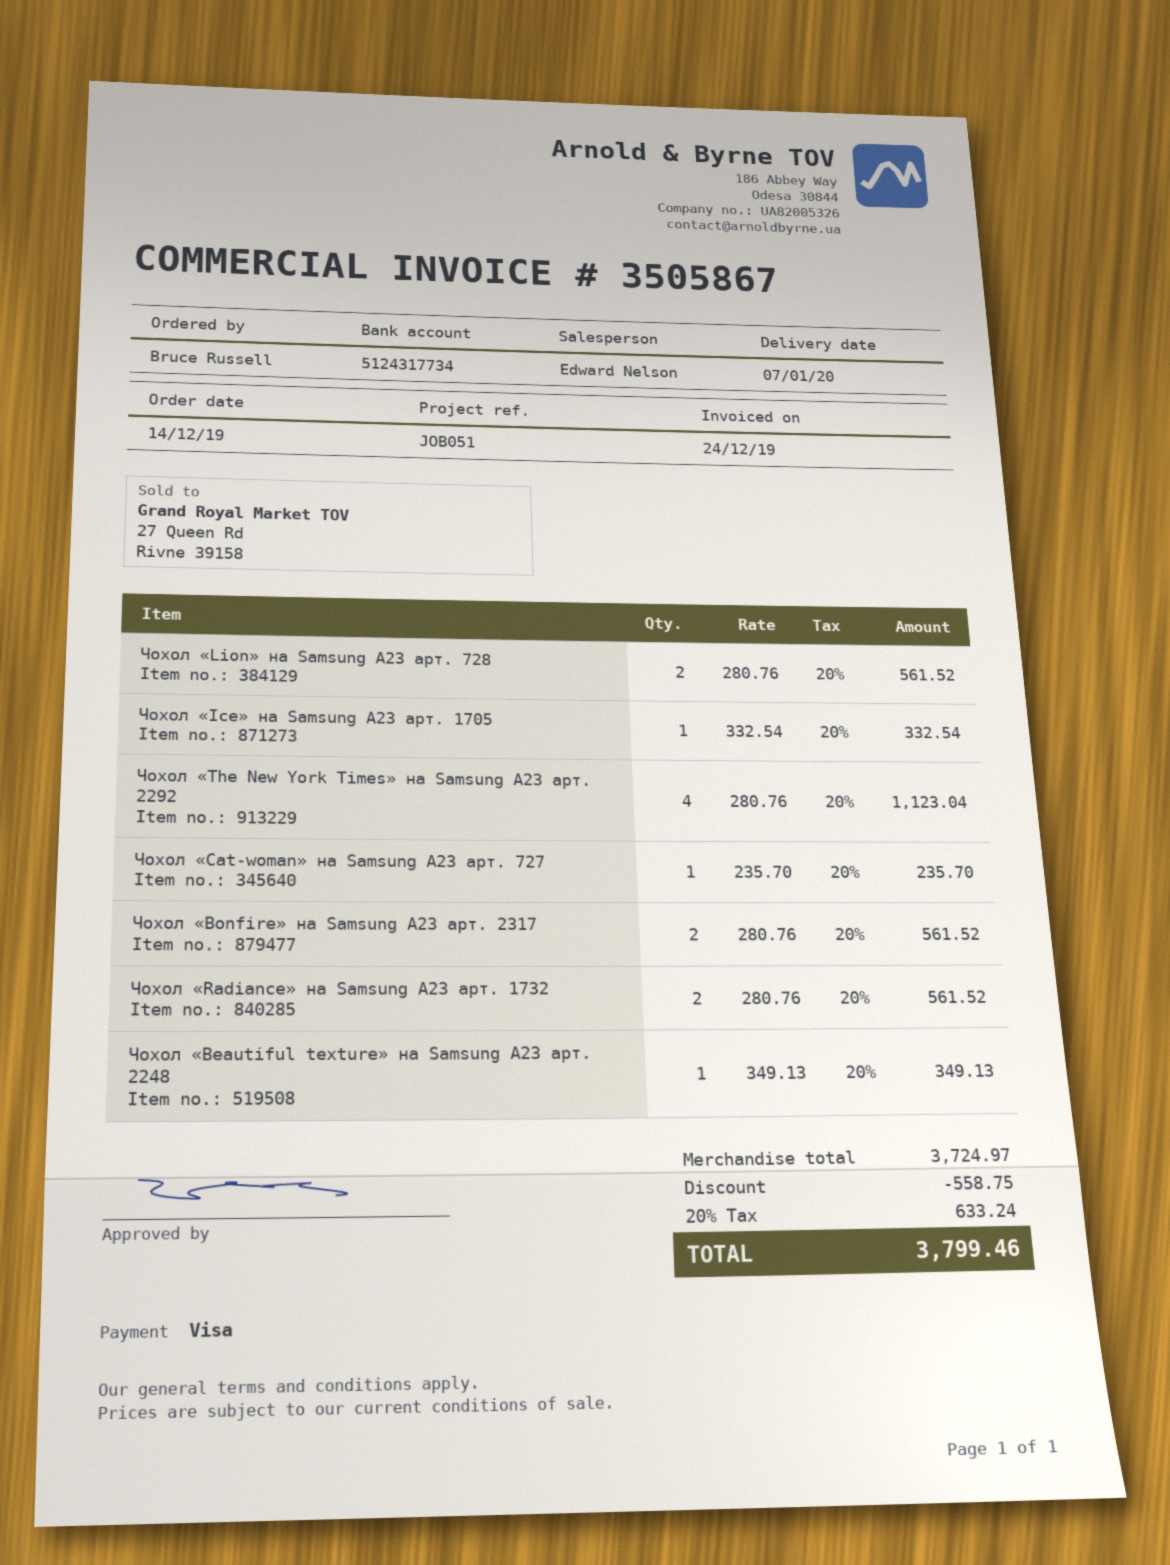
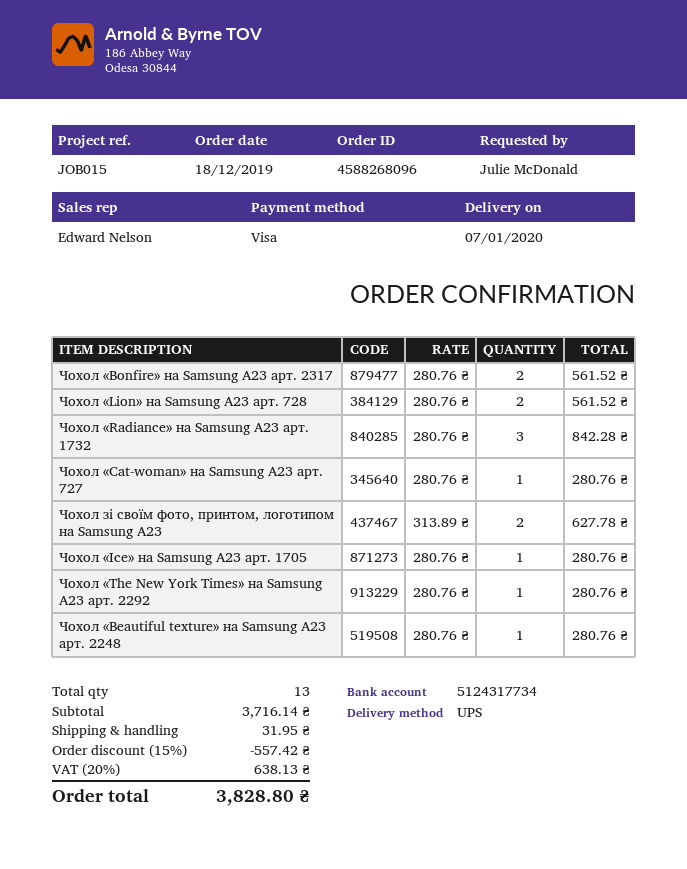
order date: 2019-12-14 -> 2019-12-18
reference: JOB051 -> JOB015
ordered by: Bruce Russell -> Julie McDonald
Чохол «Ice» на Samsung A23 арт. 1705: 1 x 332.54 = 332.54 -> 1 x 280.76 = 280.76
Чохол «The New York Times» на Samsung A23 арт. 2292: 4 x 280.76 = 1123.04 -> 1 x 280.76 = 280.76
Чохол «Cat-woman» на Samsung A23 арт. 727: 1 x 235.70 = 235.70 -> 1 x 280.76 = 280.76
Чохол «Radiance» на Samsung A23 арт. 1732: 2 x 280.76 = 561.52 -> 3 x 280.76 = 842.28
Чохол «Beautiful texture» на Samsung A23 арт. 2248: 1 x 349.13 = 349.13 -> 1 x 280.76 = 280.76
Чохол зі своїм фото, принтом, логотипом на Samsung A23: none -> 2 x 313.89 = 627.78
subtotal: 3724.97 -> 3716.14
discount: 558.75 -> 557.42
shipping: none -> 31.95
tax: 20% = 633.24 -> 20% = 638.13
total: 3799.46 -> 3828.80

